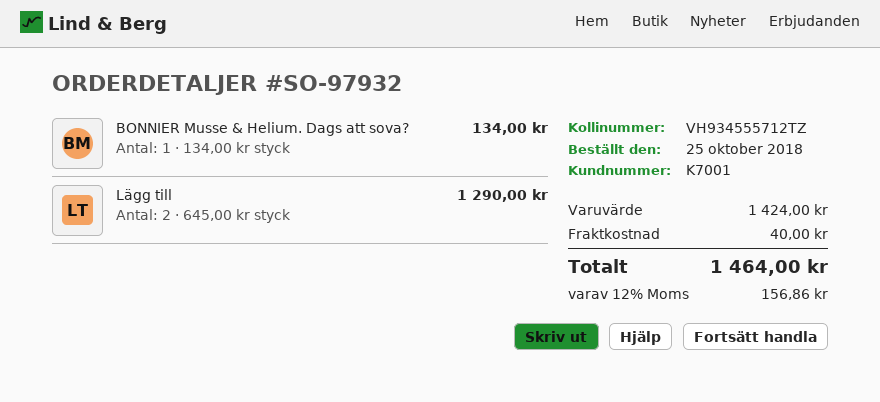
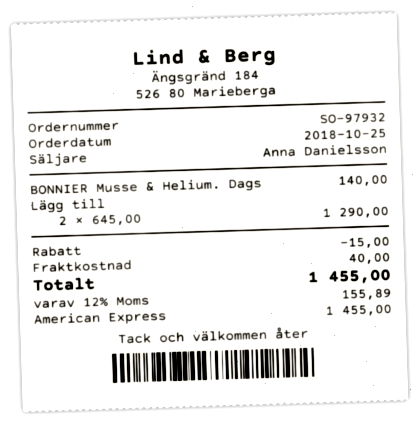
BONNIER Musse & Helium. Dags att sova?: 1 x 134.00 = 134.00 -> 1 x 140.00 = 140.00
discount: none -> 15.00
tax: 12% = 156.86 -> 12% = 155.89
total: 1464.00 -> 1455.00

